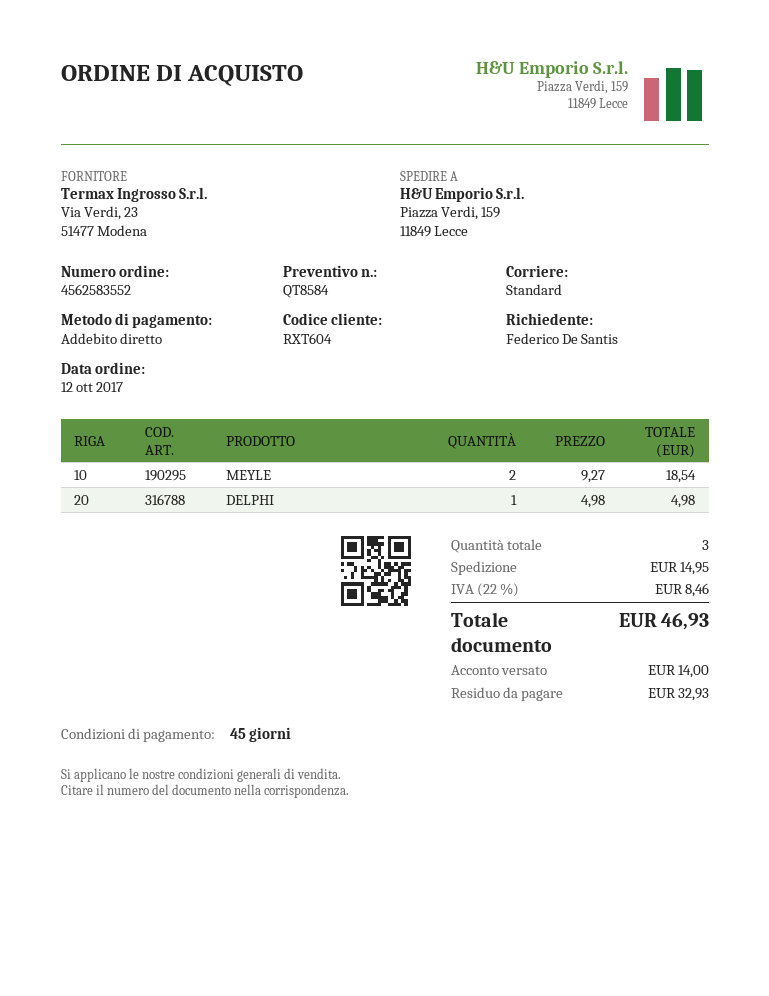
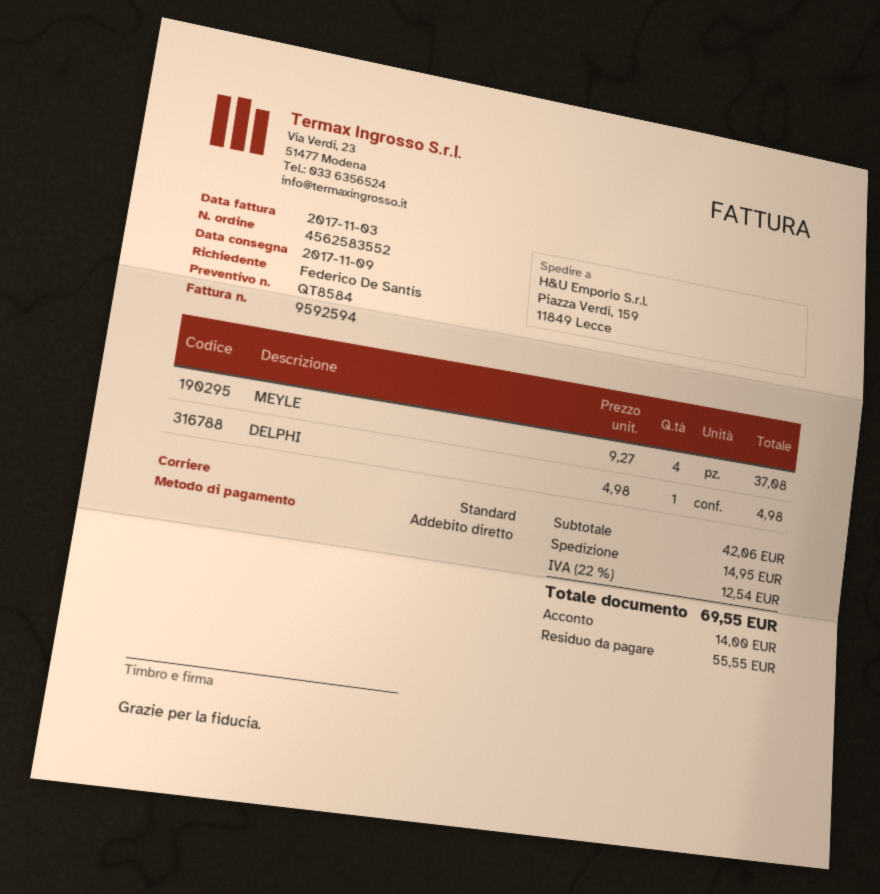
MEYLE: 2 x 9.27 = 18.54 -> 4 x 9.27 = 37.08
tax: 22% = 8.46 -> 22% = 12.54
total: 46.93 -> 69.55
balance: 32.93 -> 55.55

